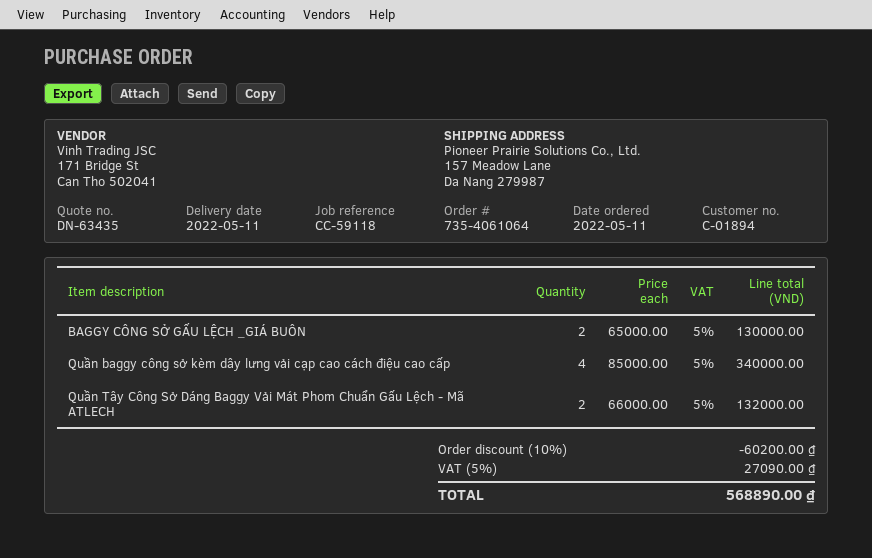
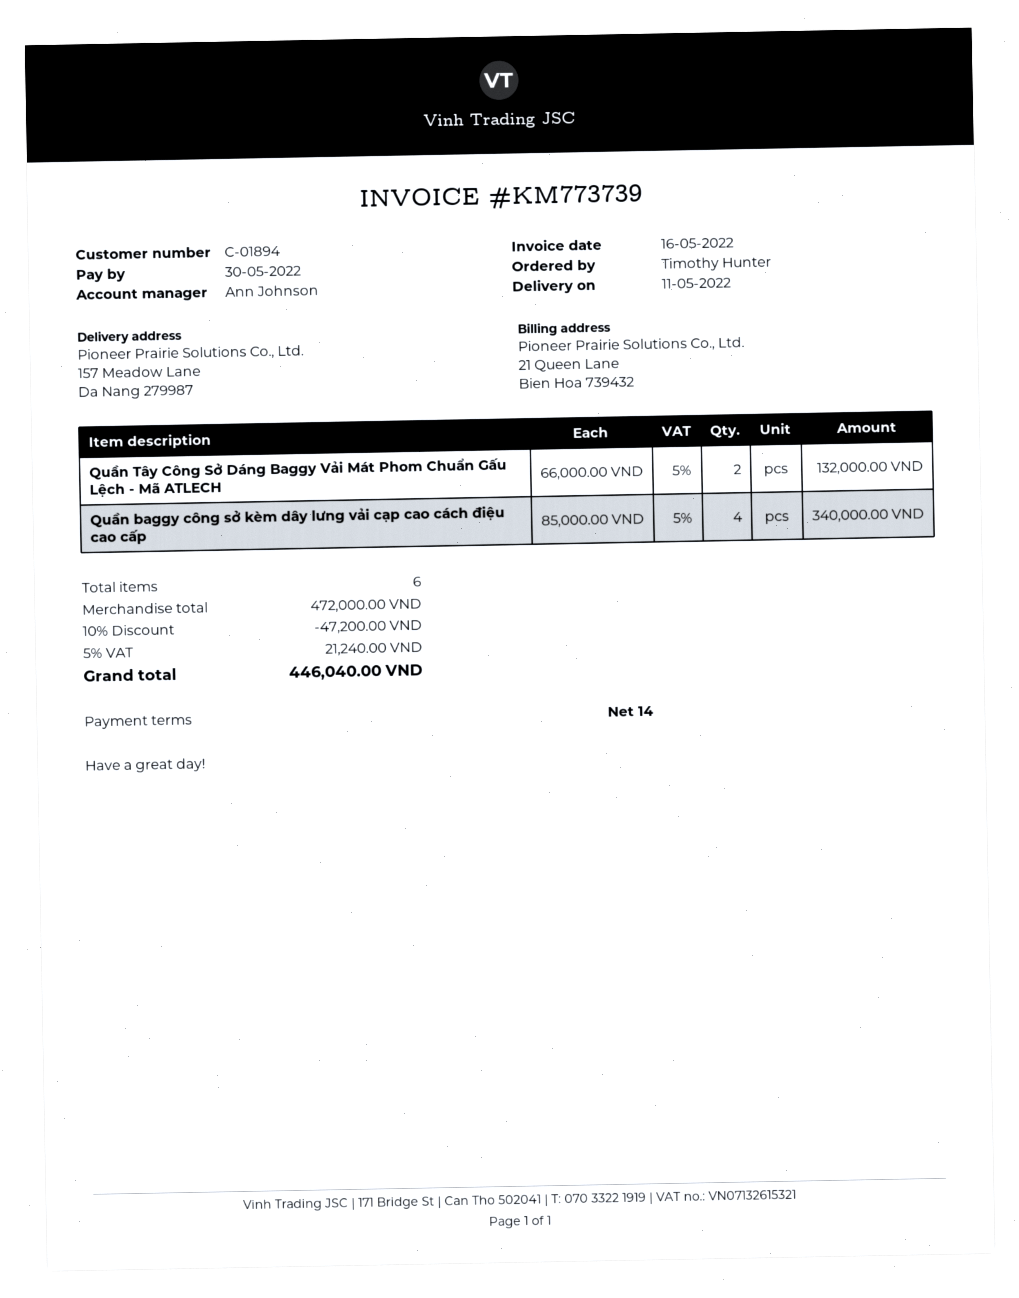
BAGGY CÔNG SỞ GẤU LỆCH _GIÁ BUÔN: 2 x 65000.00 = 130000.00 -> none
discount: 10% = 60200.00 -> 10% = 47200.00
tax: 5% = 27090.00 -> 5% = 21240.00
total: 568890.00 -> 446040.00

